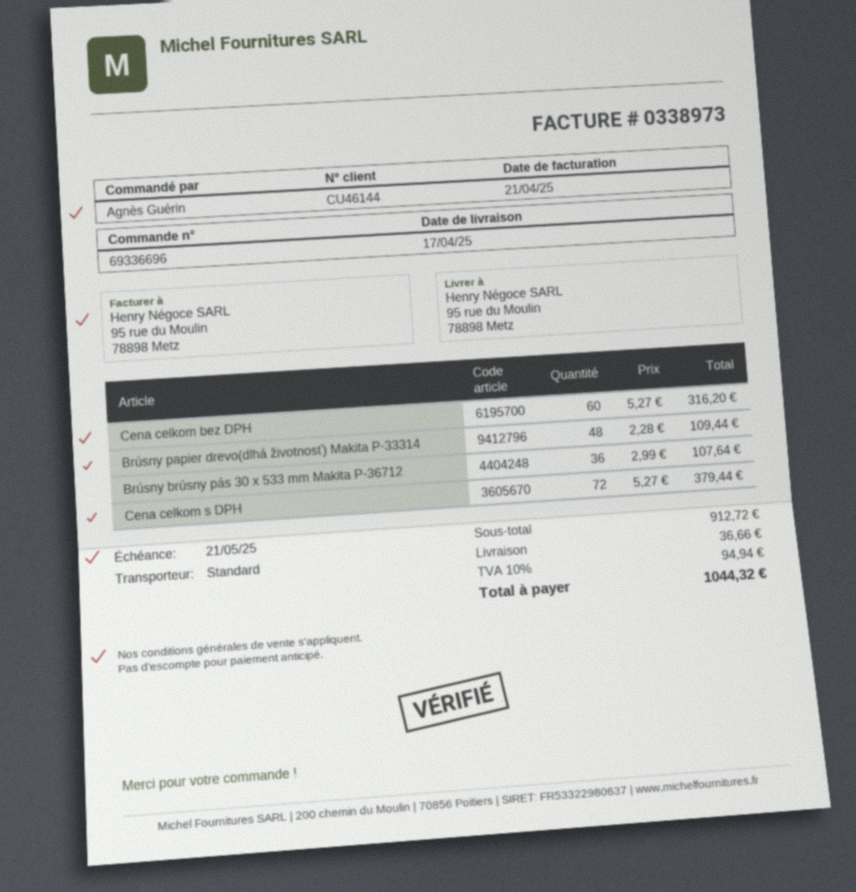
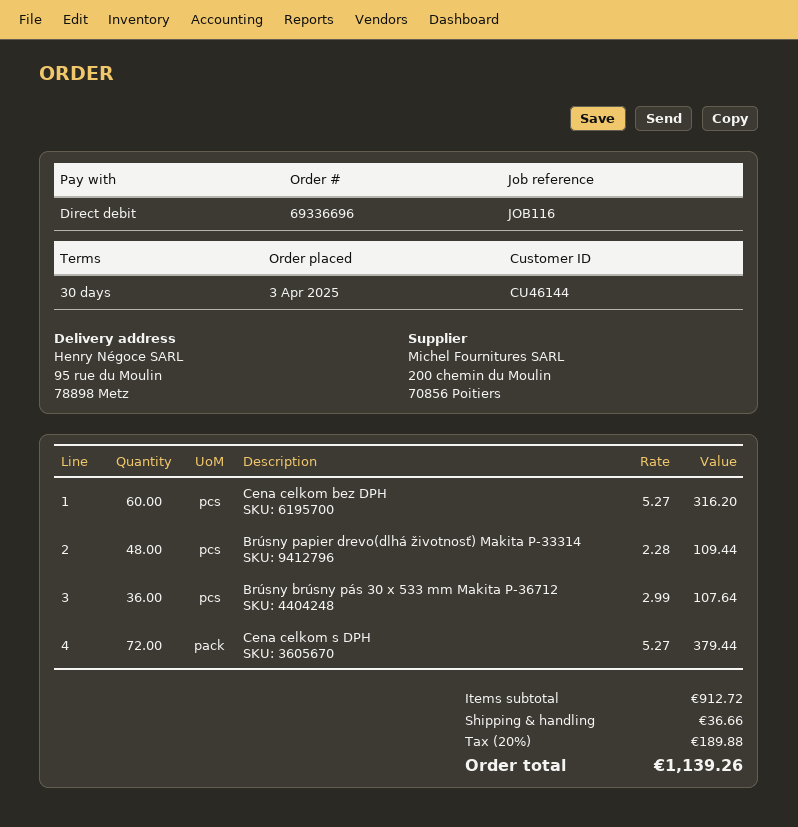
tax: 10% = 94.94 -> 20% = 189.88
total: 1044.32 -> 1139.26

